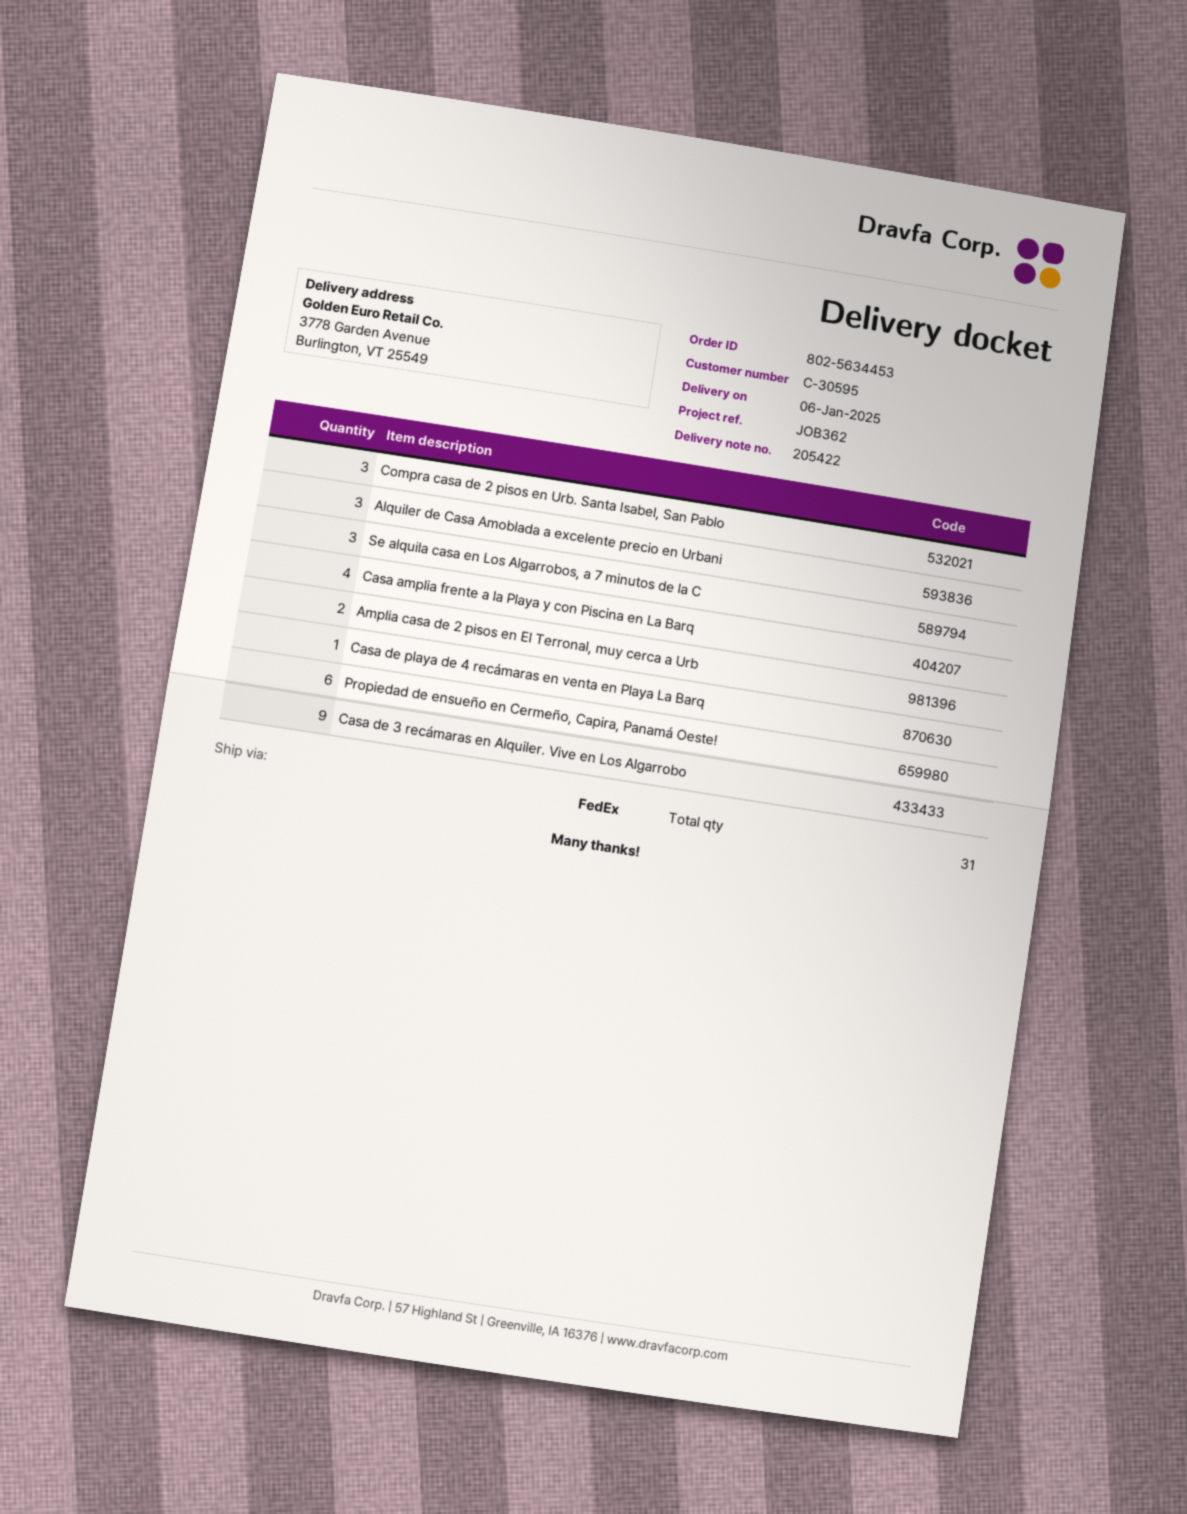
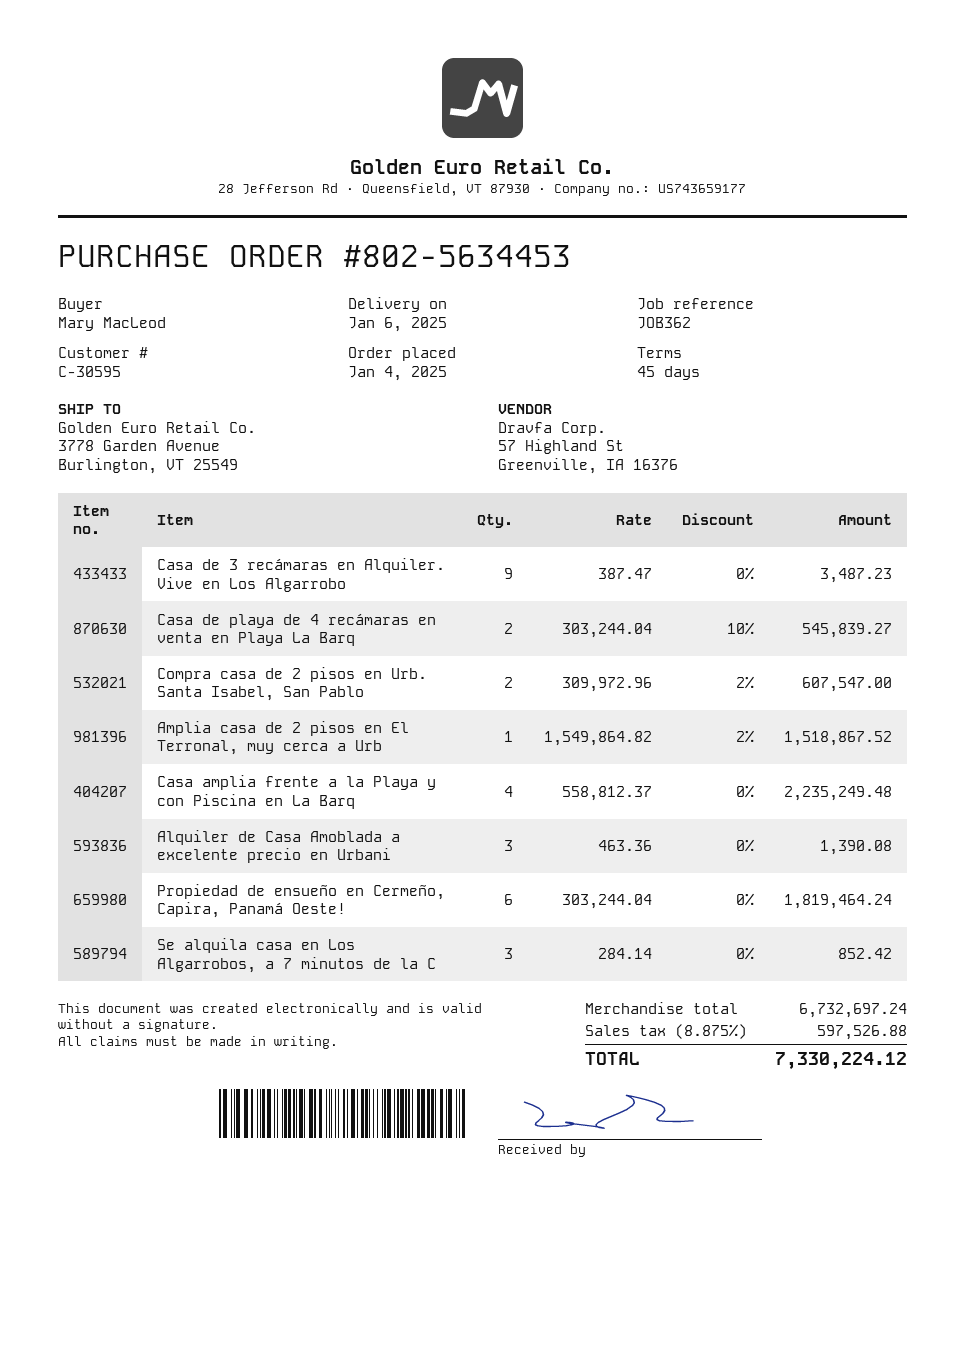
Compra casa de 2 pisos en Urb. Santa Isabel, San Pablo: 3 -> 2
Amplia casa de 2 pisos en El Terronal, muy cerca a Urb: 2 -> 1
Casa de playa de 4 recámaras en venta en Playa La Barq: 1 -> 2

